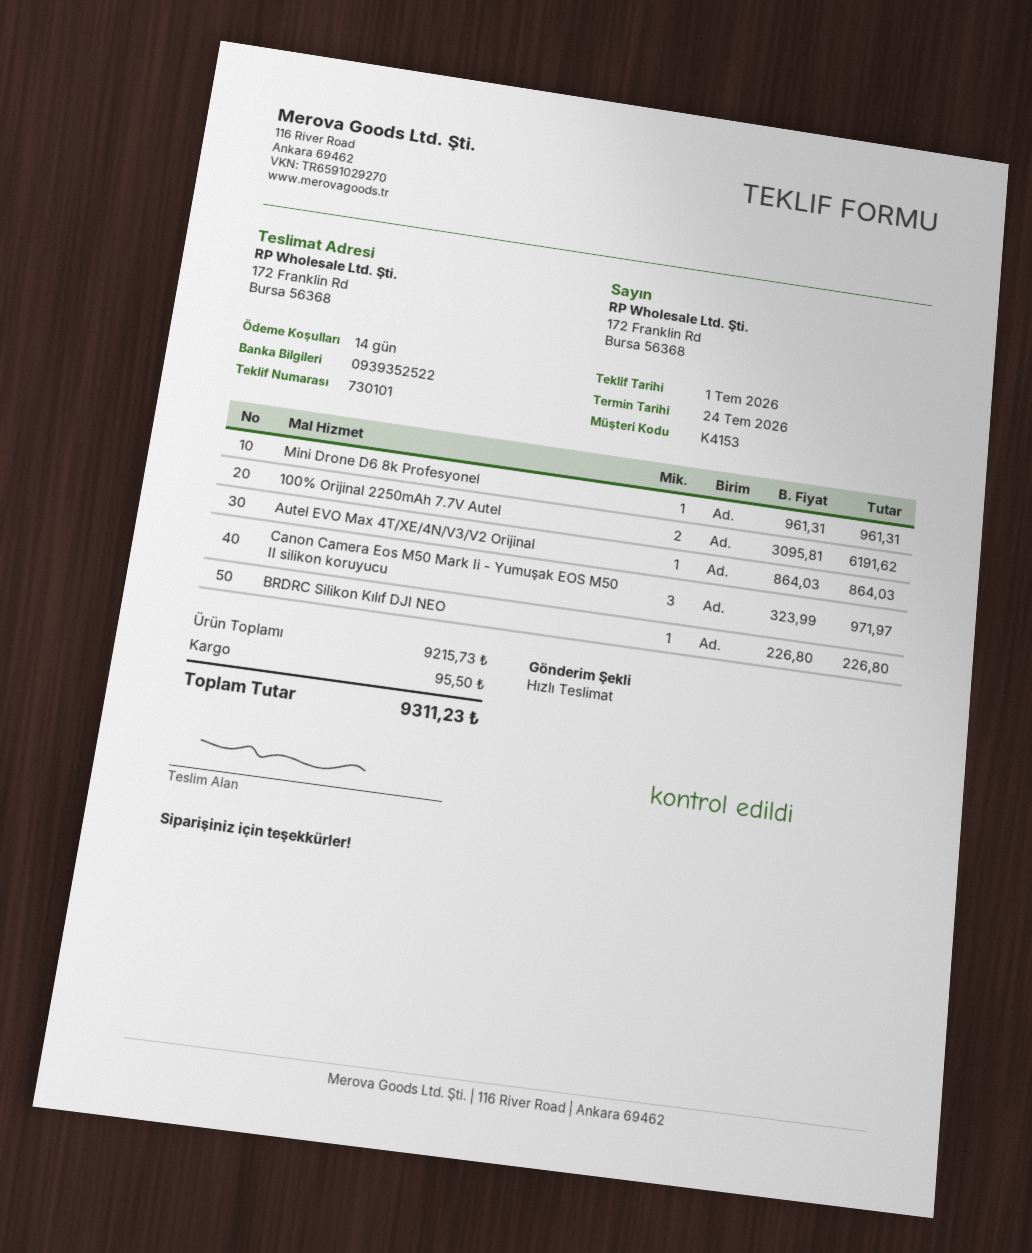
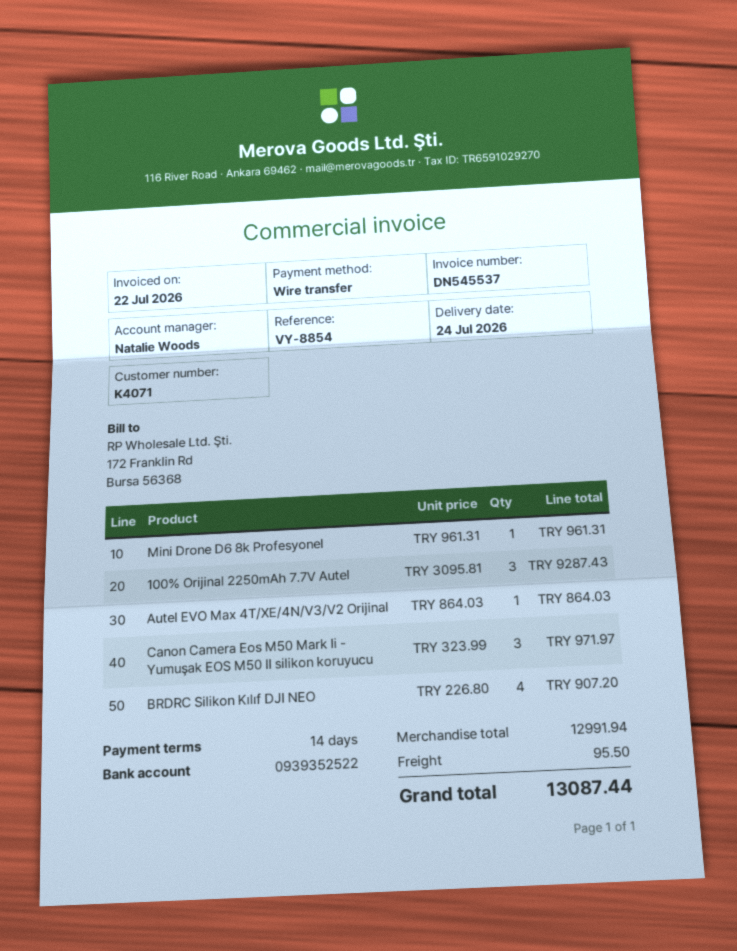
customer number: K4153 -> K4071
100% Orijinal 2250mAh 7.7V Autel: 2 x 3095.81 = 6191.62 -> 3 x 3095.81 = 9287.43
BRDRC Silikon Kılıf DJI NEO: 1 x 226.80 = 226.80 -> 4 x 226.80 = 907.20
subtotal: 9215.73 -> 12991.94
total: 9311.23 -> 13087.44

